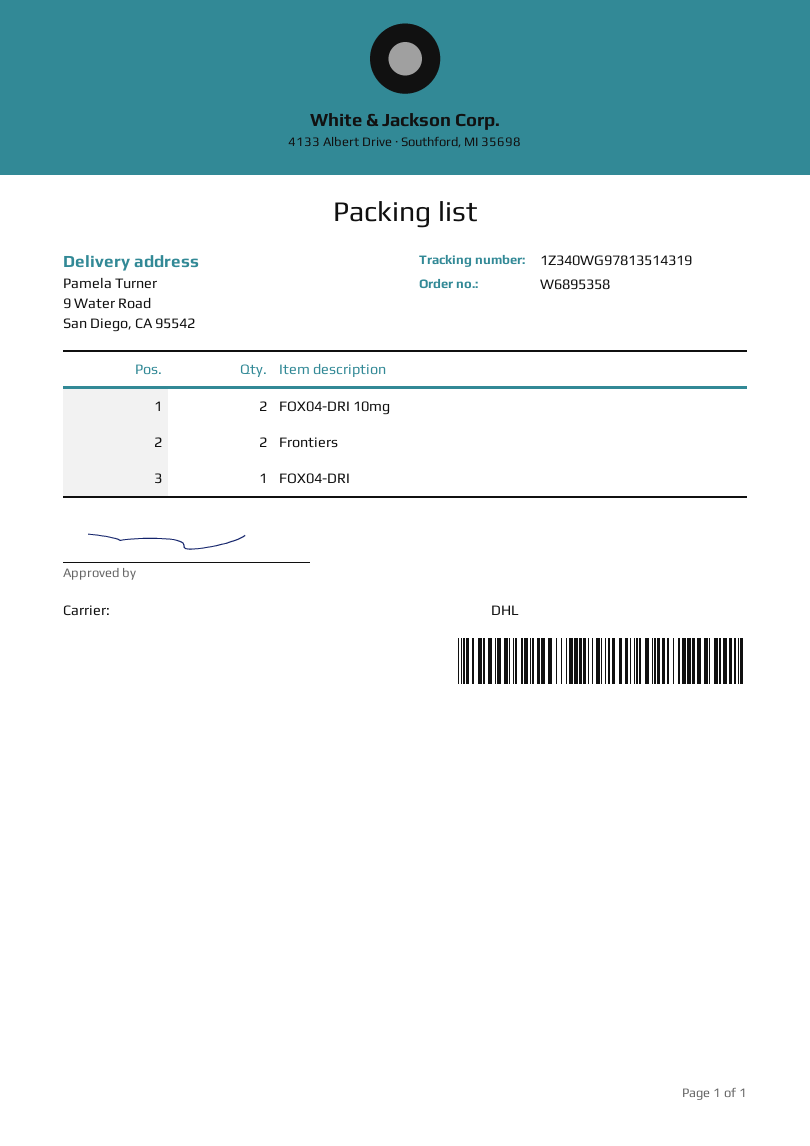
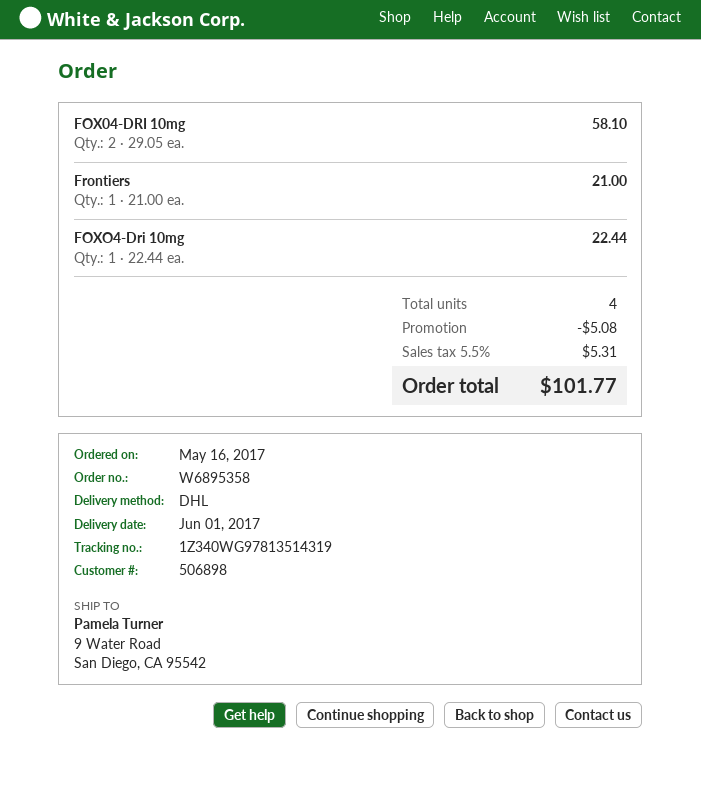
Frontiers: 2 -> 1
FOX04-DRI: 1 -> none
FOXO4-Dri 10mg: none -> 1

